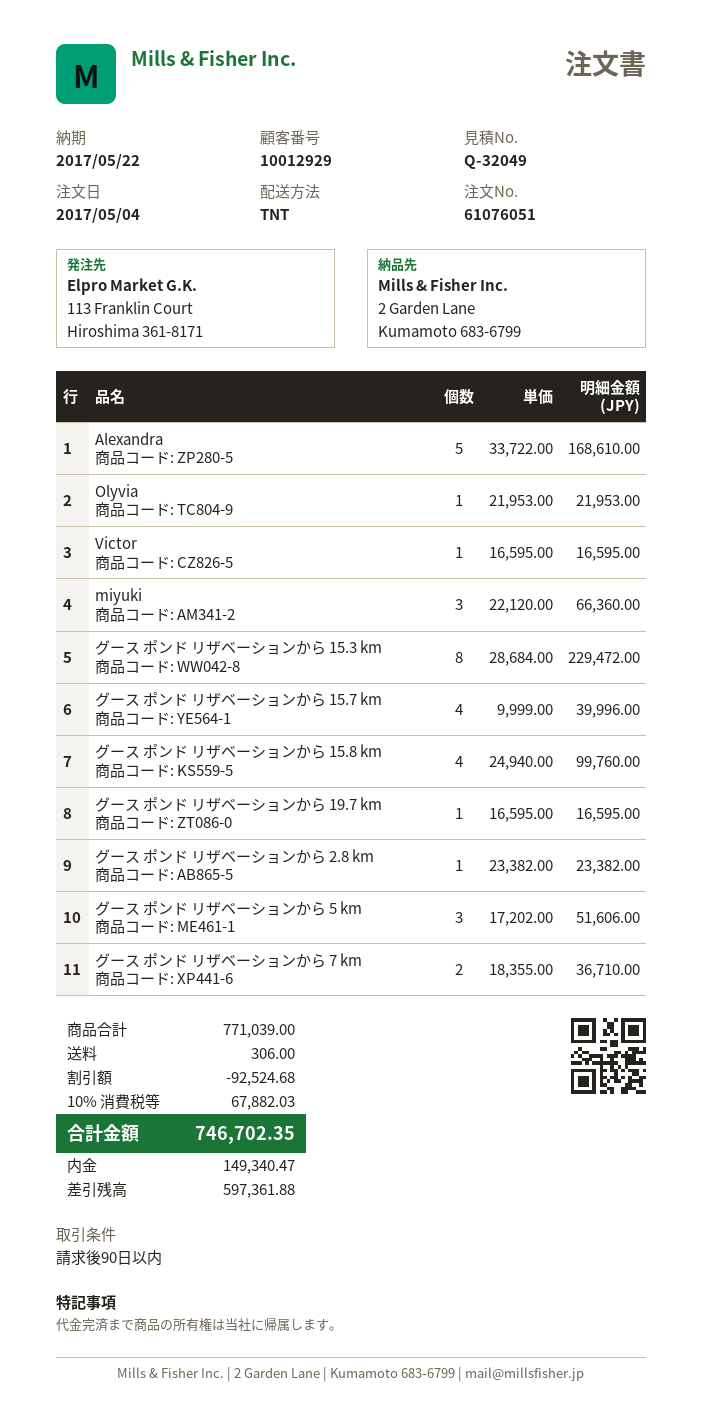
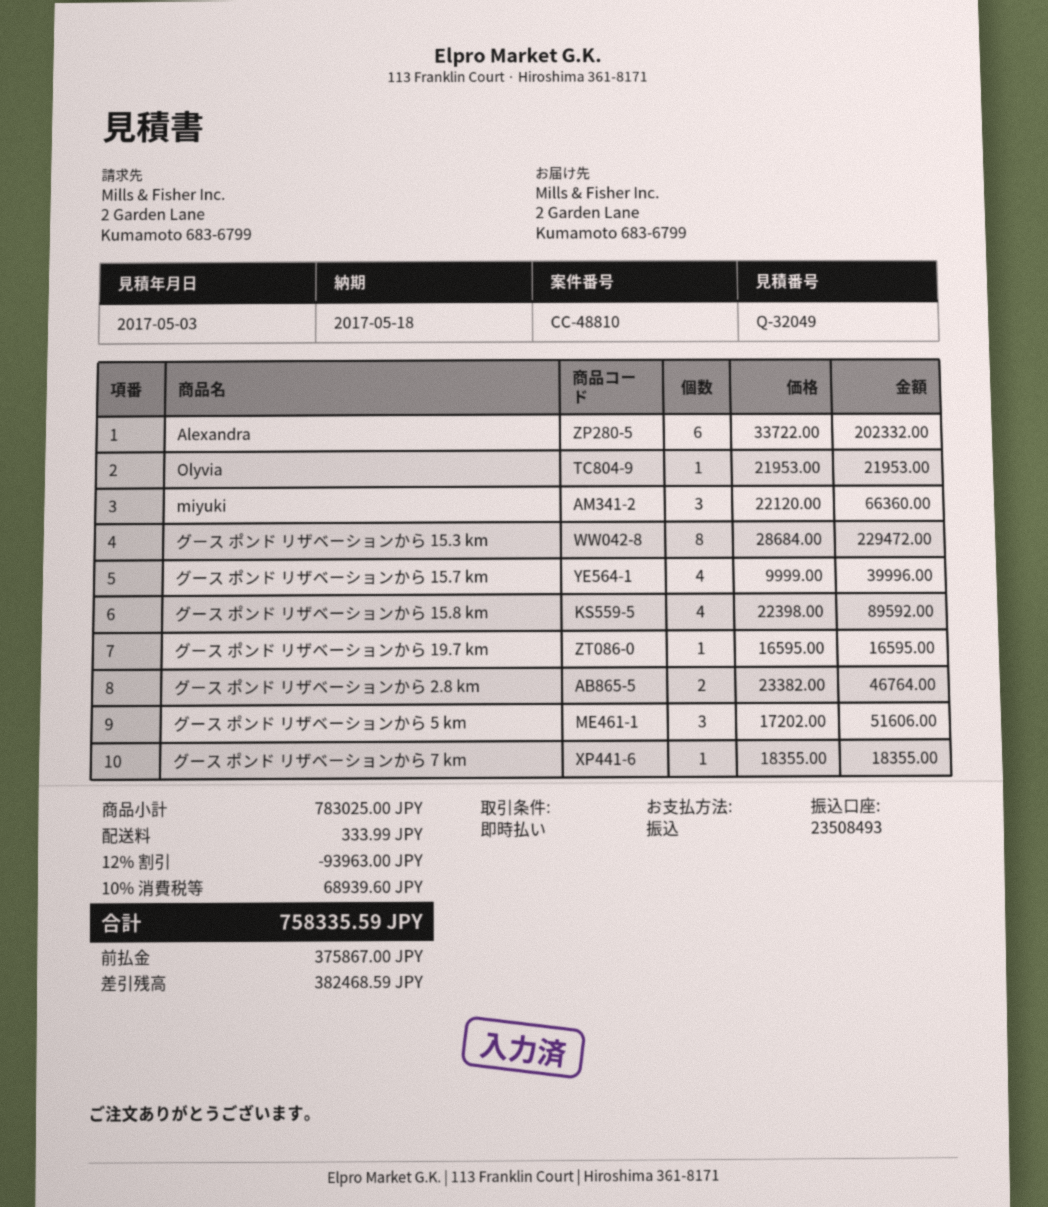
delivery date: 2017-05-22 -> 2017-05-18
payment terms: 90 days -> on receipt
Alexandra: 5 x 33722.00 = 168610.00 -> 6 x 33722.00 = 202332.00
Victor: 1 x 16595.00 = 16595.00 -> none
グース ポンド リザベーションから 15.8 km: 4 x 24940.00 = 99760.00 -> 4 x 22398.00 = 89592.00
グース ポンド リザベーションから 2.8 km: 1 x 23382.00 = 23382.00 -> 2 x 23382.00 = 46764.00
グース ポンド リザベーションから 7 km: 2 x 18355.00 = 36710.00 -> 1 x 18355.00 = 18355.00
subtotal: 771039.00 -> 783025.00
discount: 92524.68 -> 93963.00
shipping: 306.00 -> 333.99
tax: 10% = 67882.03 -> 10% = 68939.60
total: 746702.35 -> 758335.59
deposit: 149340.47 -> 375867.00
balance: 597361.88 -> 382468.59

